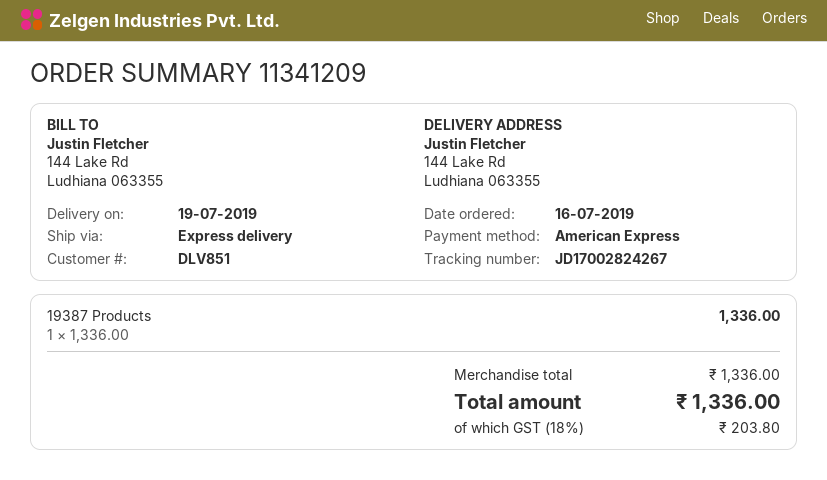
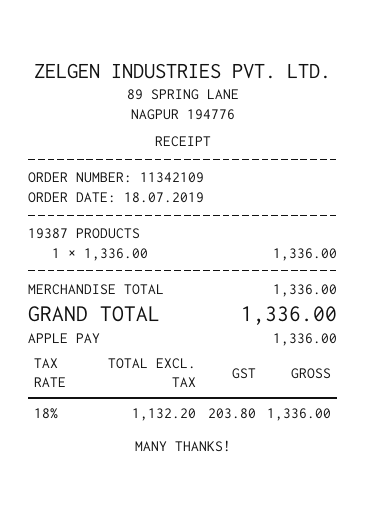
order number: 11341209 -> 11342109
order date: 2019-07-16 -> 2019-07-18
payment method: American Express -> Apple Pay

